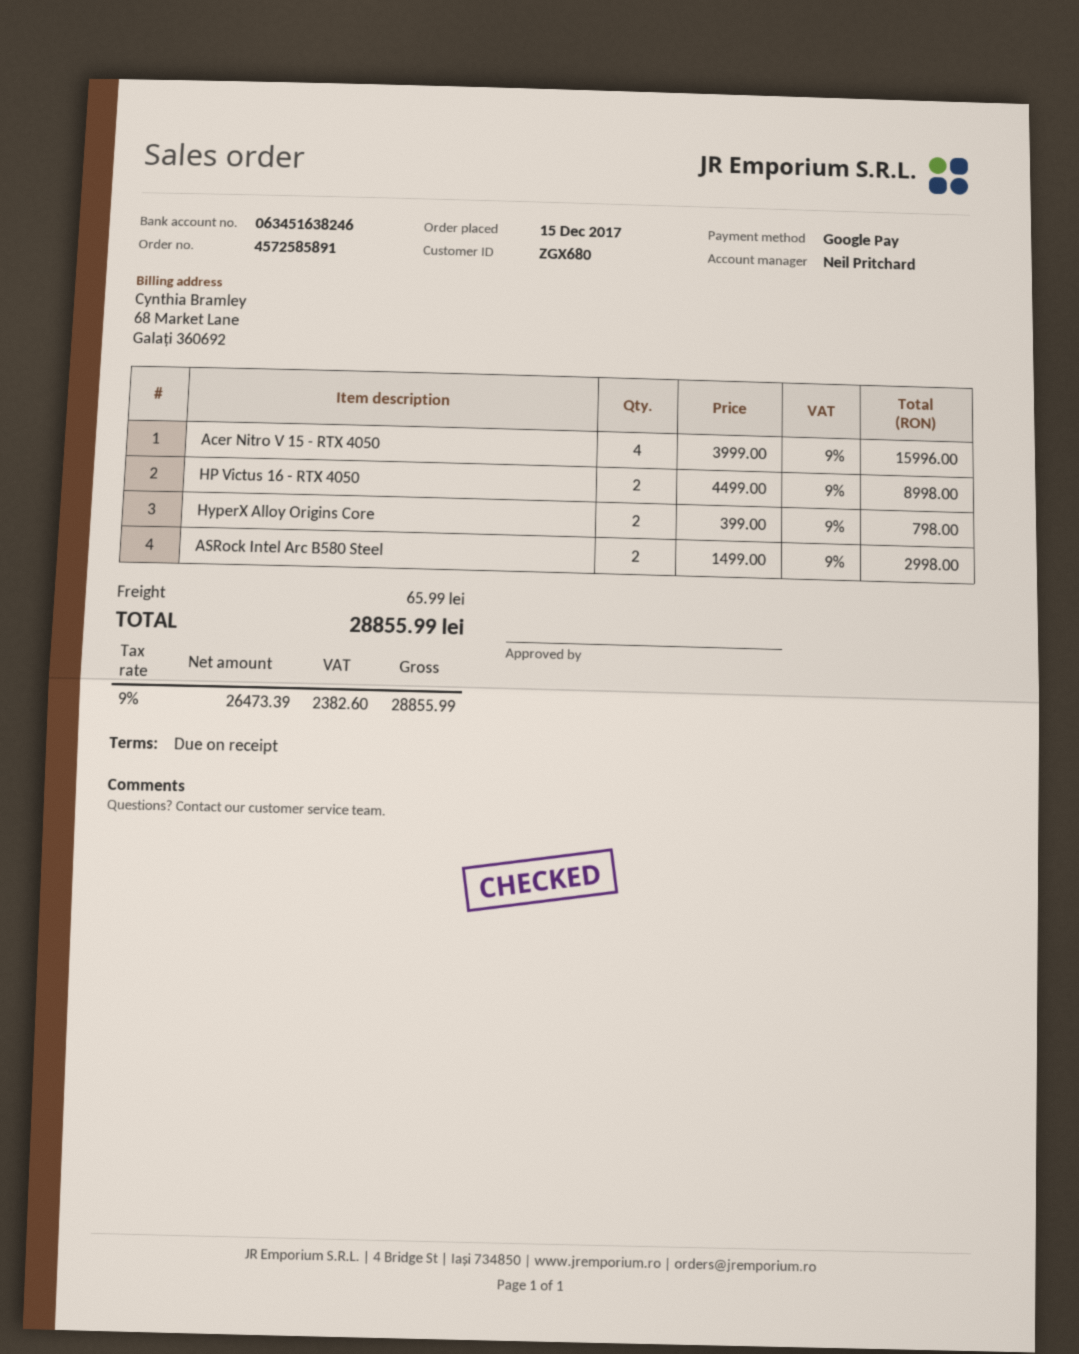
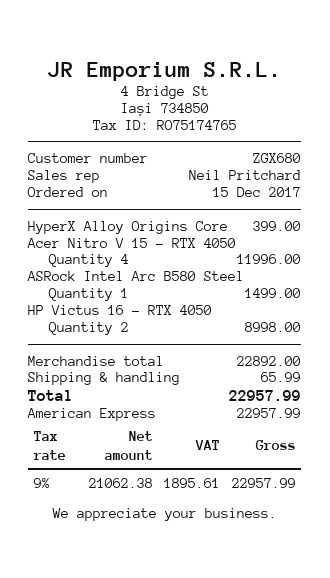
payment method: Google Pay -> American Express
Acer Nitro V 15 - RTX 4050: 4 for 15996.00 -> 4 for 11996.00
HyperX Alloy Origins Core: 2 for 798.00 -> 1 for 399.00
ASRock Intel Arc B580 Steel: 2 for 2998.00 -> 1 for 1499.00
net: 26473.39 -> 21062.38
tax: 9% = 2382.60 -> 9% = 1895.61
total: 28855.99 -> 22957.99

